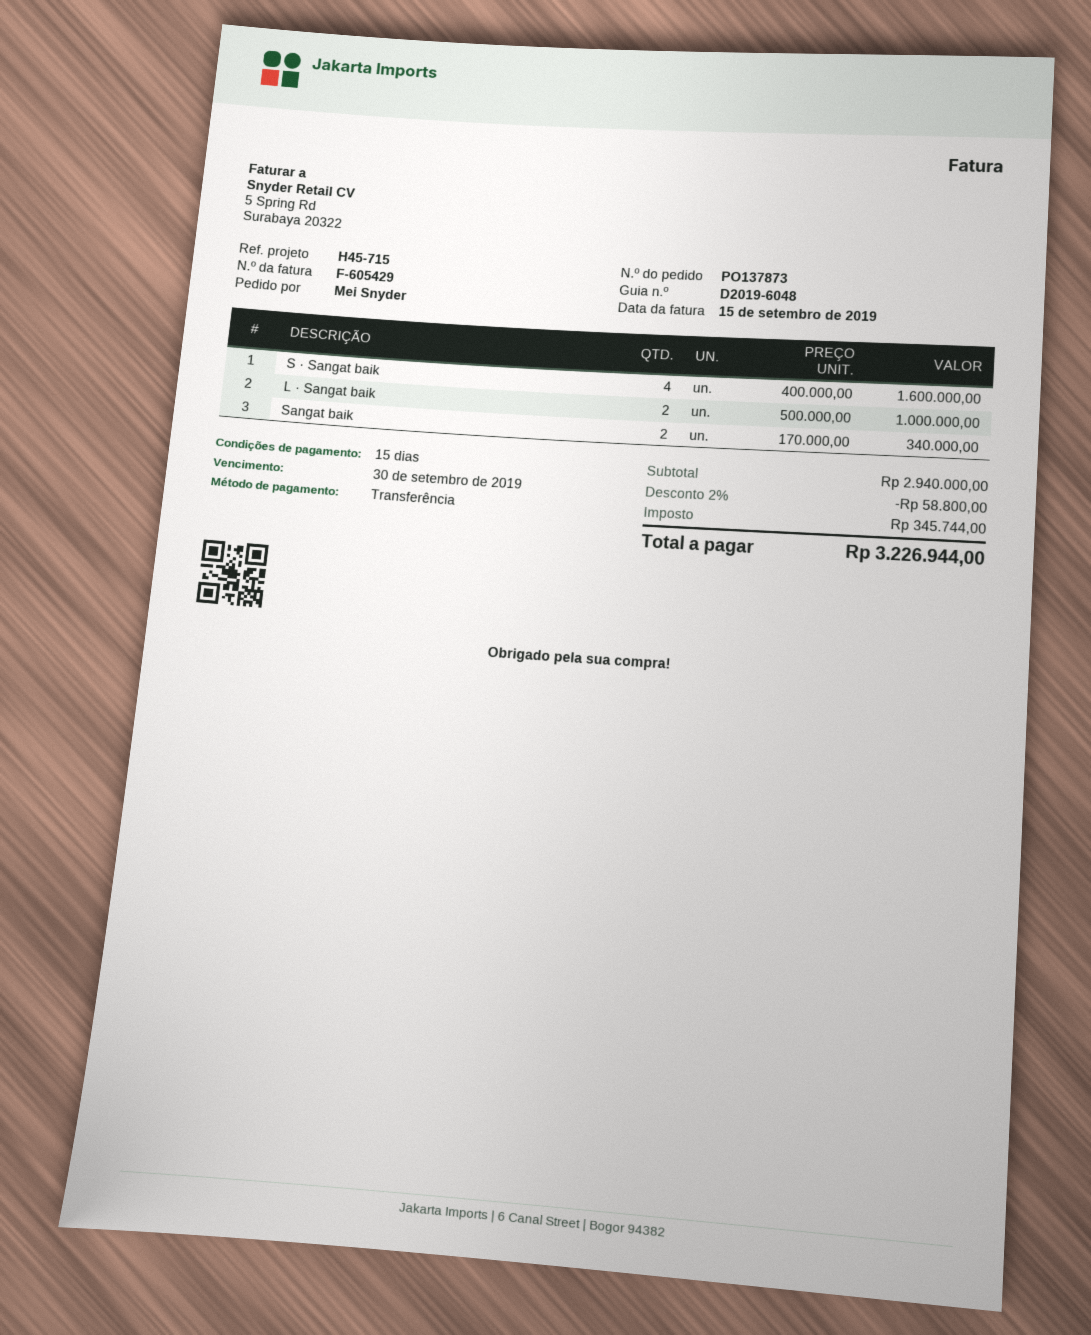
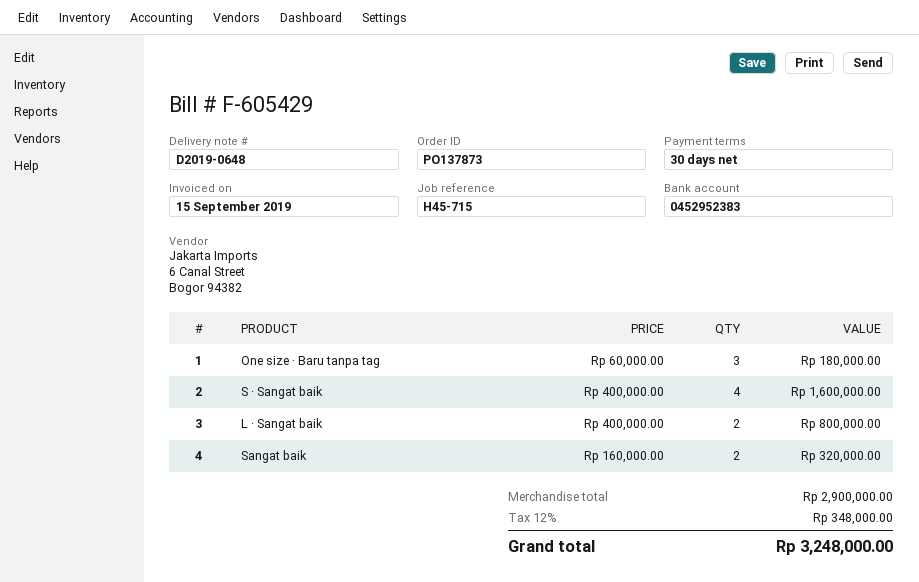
delivery note number: D2019-6048 -> D2019-0648
payment terms: 15 days -> 30 days
L · Sangat baik: 2 x 500000.00 = 1000000.00 -> 2 x 400000.00 = 800000.00
Sangat baik: 2 x 170000.00 = 340000.00 -> 2 x 160000.00 = 320000.00
One size · Baru tanpa tag: none -> 3 x 60000.00 = 180000.00
subtotal: 2940000.00 -> 2900000.00
discount: 2% = 58800.00 -> none
tax: 345744.00 -> 348000.00
total: 3226944.00 -> 3248000.00

